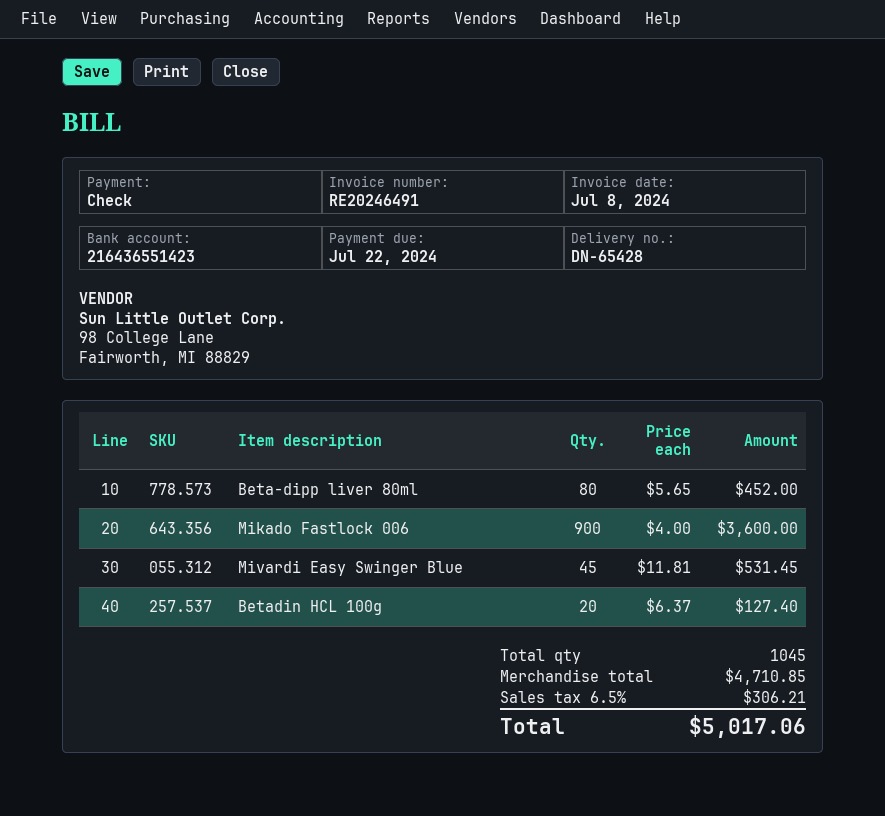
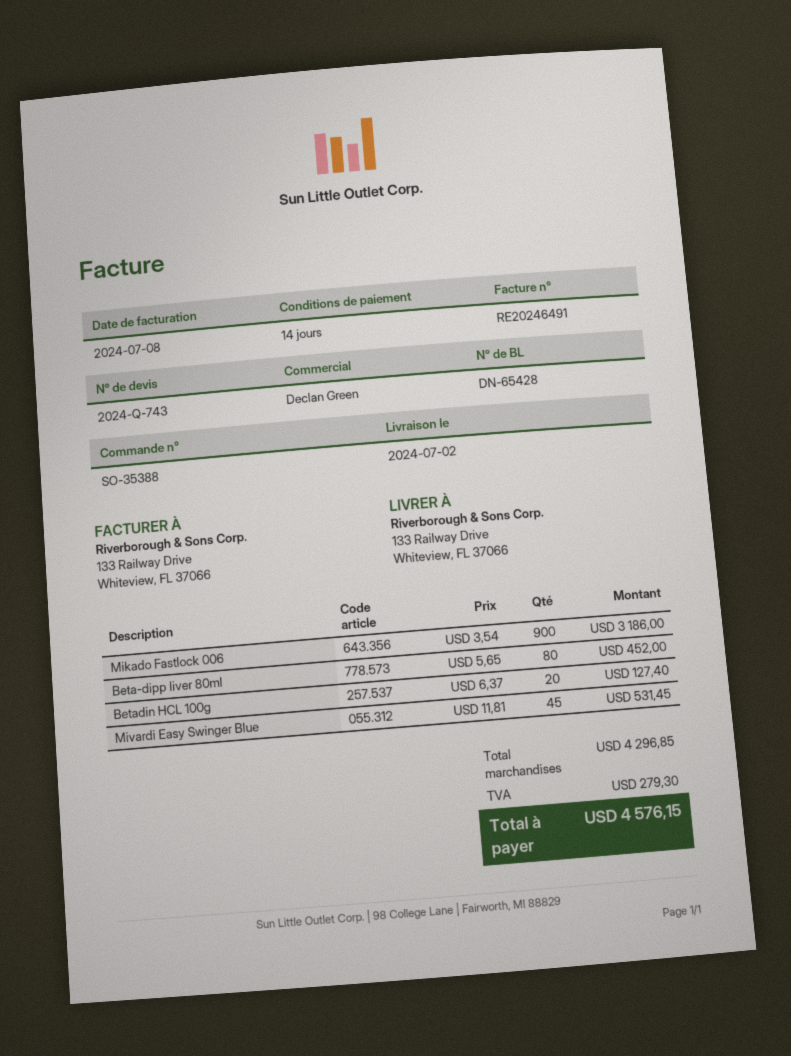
Mikado Fastlock 006: 900 x 4.00 = 3600.00 -> 900 x 3.54 = 3186.00
subtotal: 4710.85 -> 4296.85
tax: 306.21 -> 279.30
total: 5017.06 -> 4576.15

